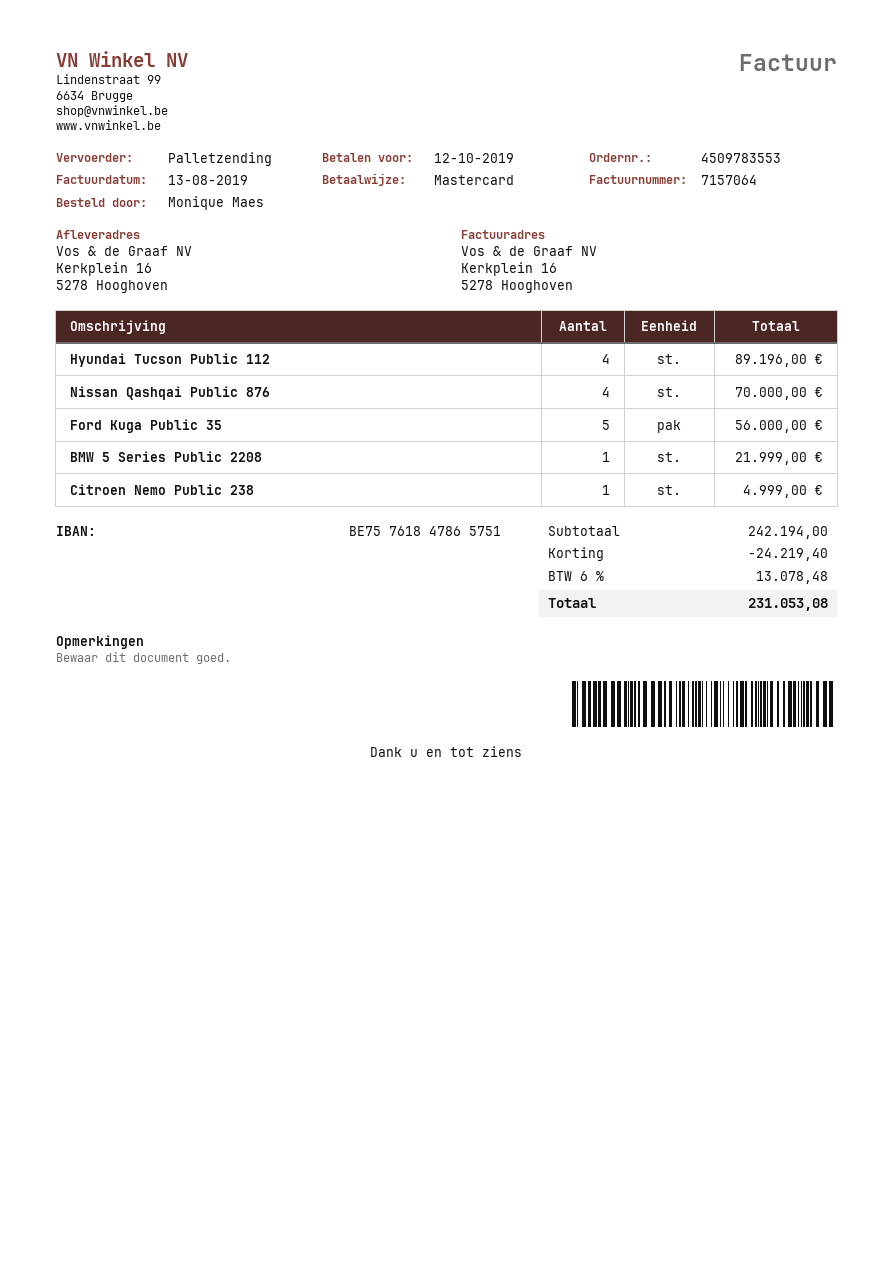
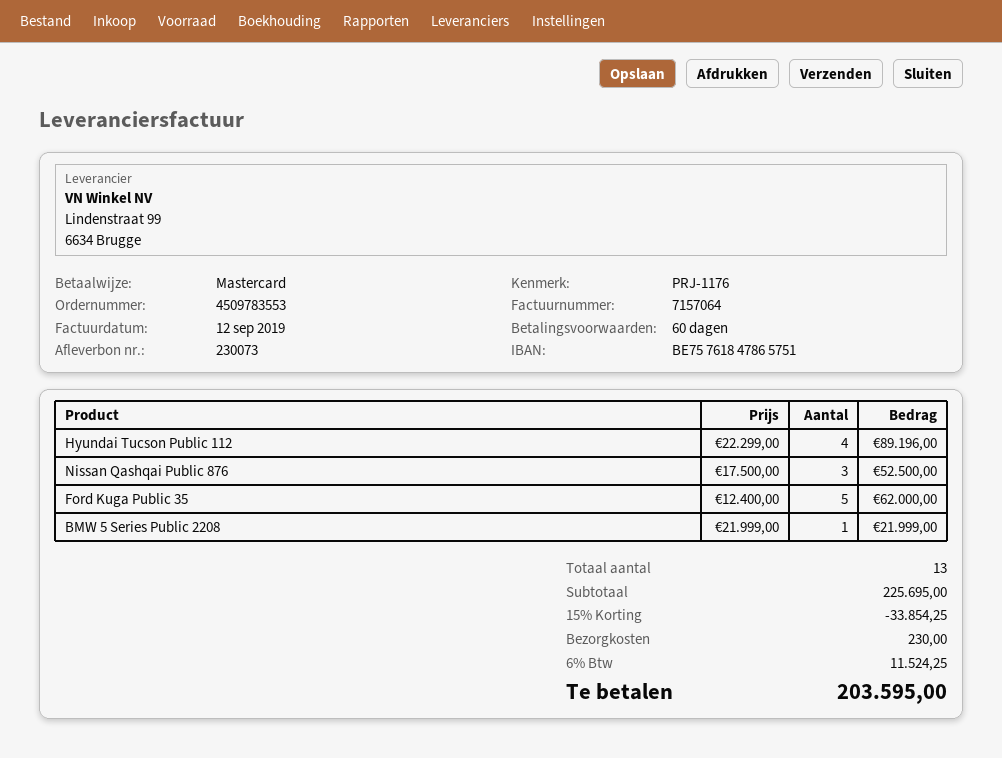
invoice date: 2019-08-13 -> 2019-09-12
Nissan Qashqai Public 876: 4 for 70000.00 -> 3 for 52500.00
Ford Kuga Public 35: 5 for 56000.00 -> 5 for 62000.00
Citroen Nemo Public 238: 1 for 4999.00 -> none
subtotal: 242194.00 -> 225695.00
discount: 24219.40 -> 33854.25
shipping: none -> 230.00
tax: 6% = 13078.48 -> 6% = 11524.25
total: 231053.08 -> 203595.00

